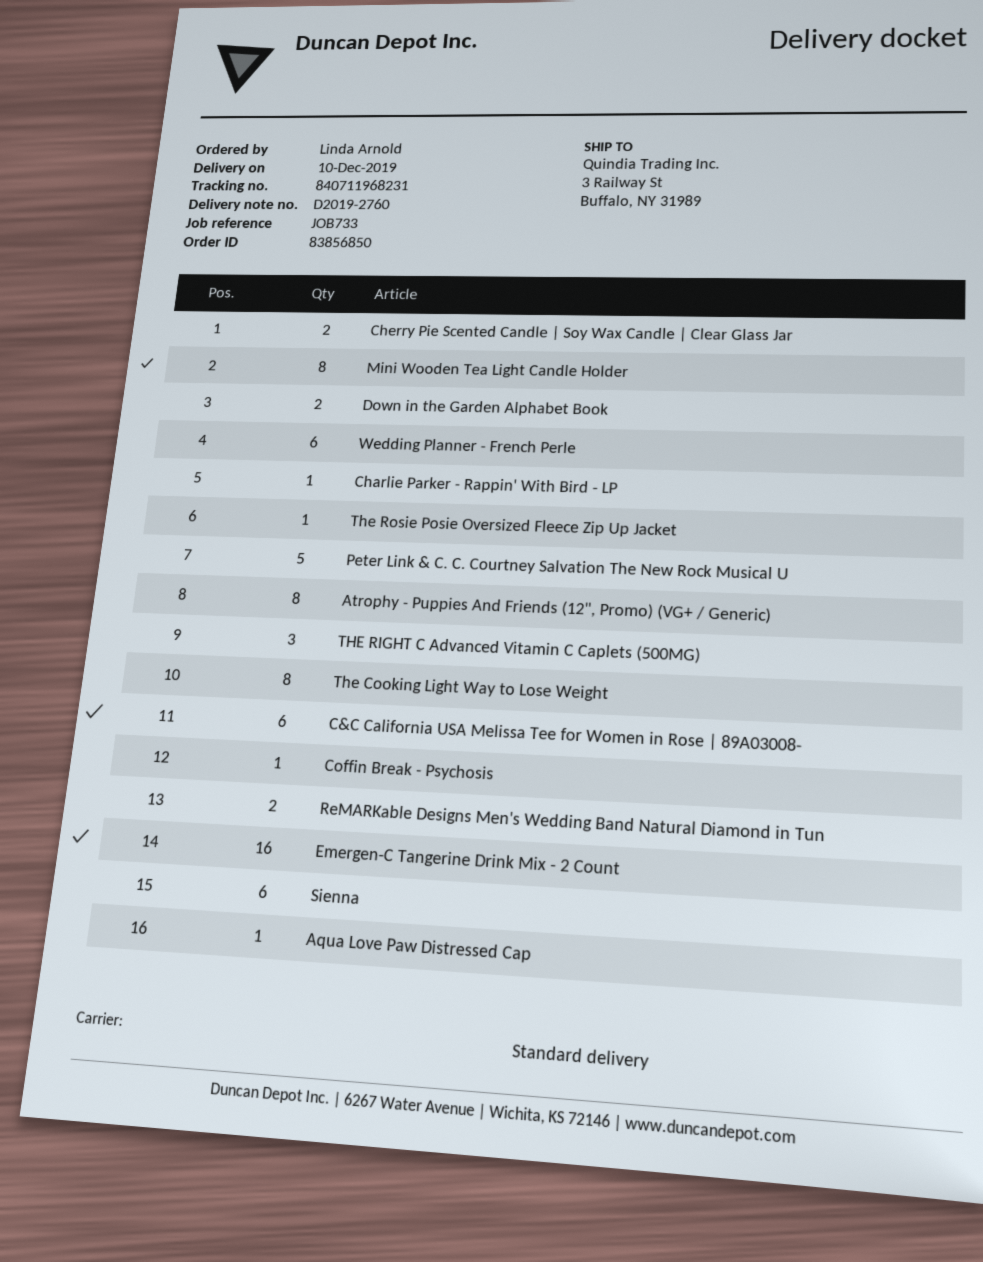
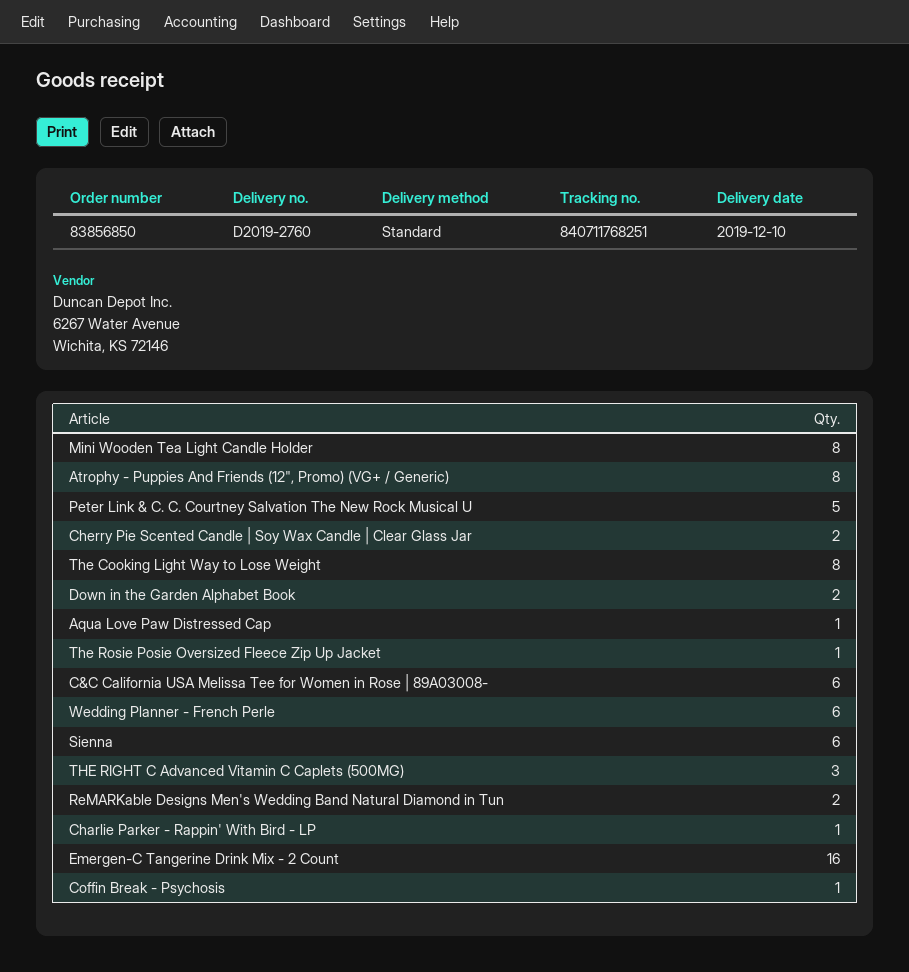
tracking number: 840711968231 -> 840711768251

